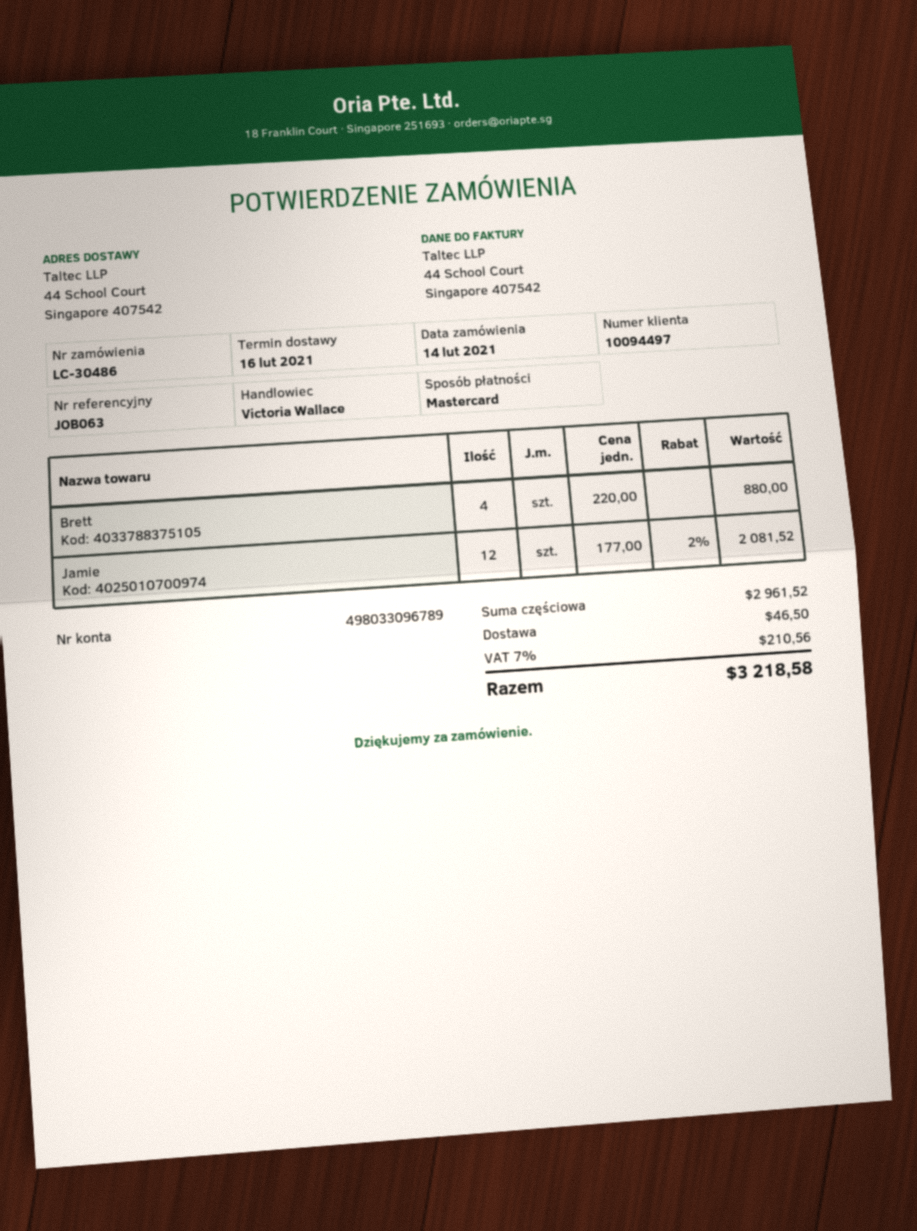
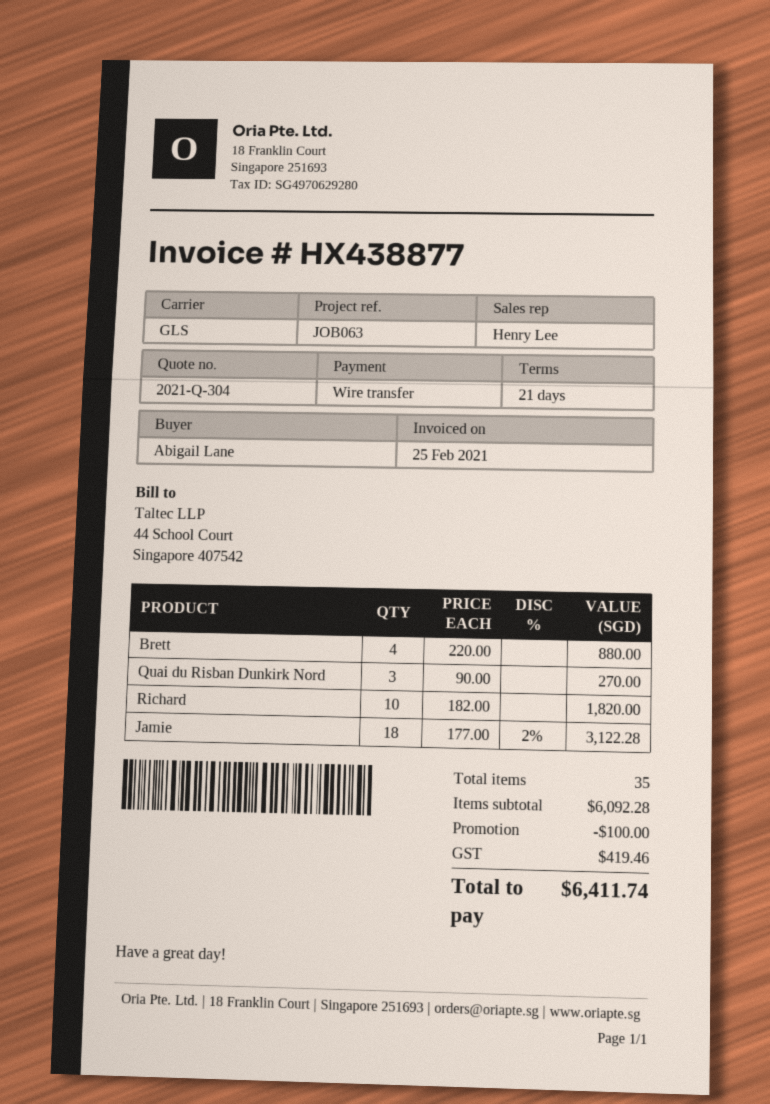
sales rep: Victoria Wallace -> Henry Lee
payment method: Mastercard -> bank transfer
Jamie: 12 x 177.00 - 2% = 2081.52 -> 18 x 177.00 - 2% = 3122.28
Quai du Risban Dunkirk Nord: none -> 3 x 90.00 = 270.00
Richard: none -> 10 x 182.00 = 1820.00
subtotal: 2961.52 -> 6092.28
discount: none -> 100.00
shipping: 46.50 -> none
tax: 210.56 -> 419.46
total: 3218.58 -> 6411.74

